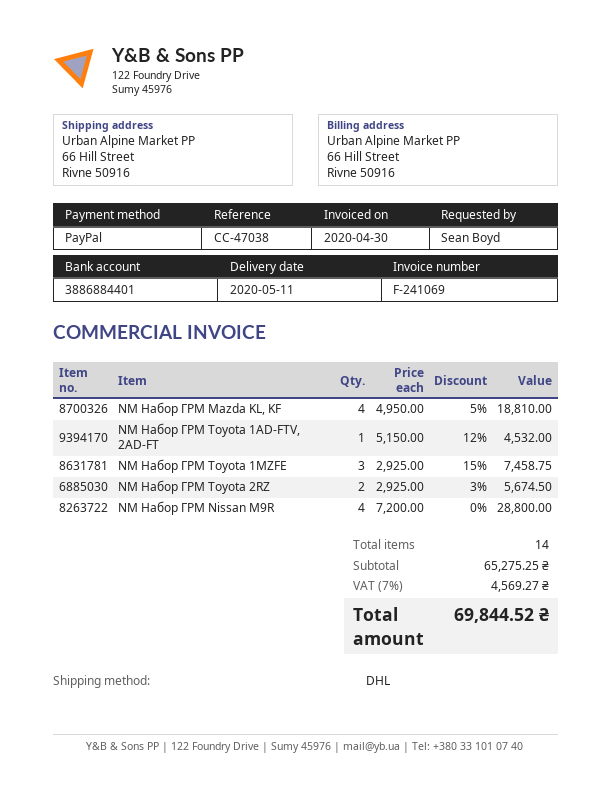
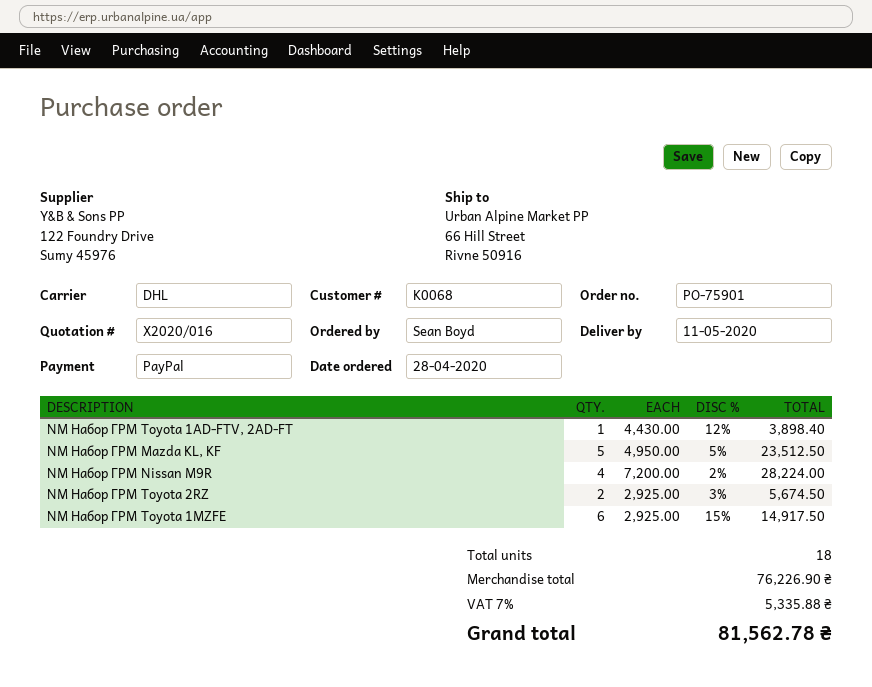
NM Набор ГРМ Mazda KL, KF: 4 x 4950.00 - 5% = 18810.00 -> 5 x 4950.00 - 5% = 23512.50
NM Набор ГРМ Toyota 1AD-FTV, 2AD-FT: 1 x 5150.00 - 12% = 4532.00 -> 1 x 4430.00 - 12% = 3898.40
NM Набор ГРМ Toyota 1MZFE: 3 x 2925.00 - 15% = 7458.75 -> 6 x 2925.00 - 15% = 14917.50
NM Набор ГРМ Nissan M9R: 4 x 7200.00 = 28800.00 -> 4 x 7200.00 - 2% = 28224.00
total quantity: 14 -> 18
subtotal: 65275.25 -> 76226.90
tax: 7% = 4569.27 -> 7% = 5335.88
total: 69844.52 -> 81562.78

